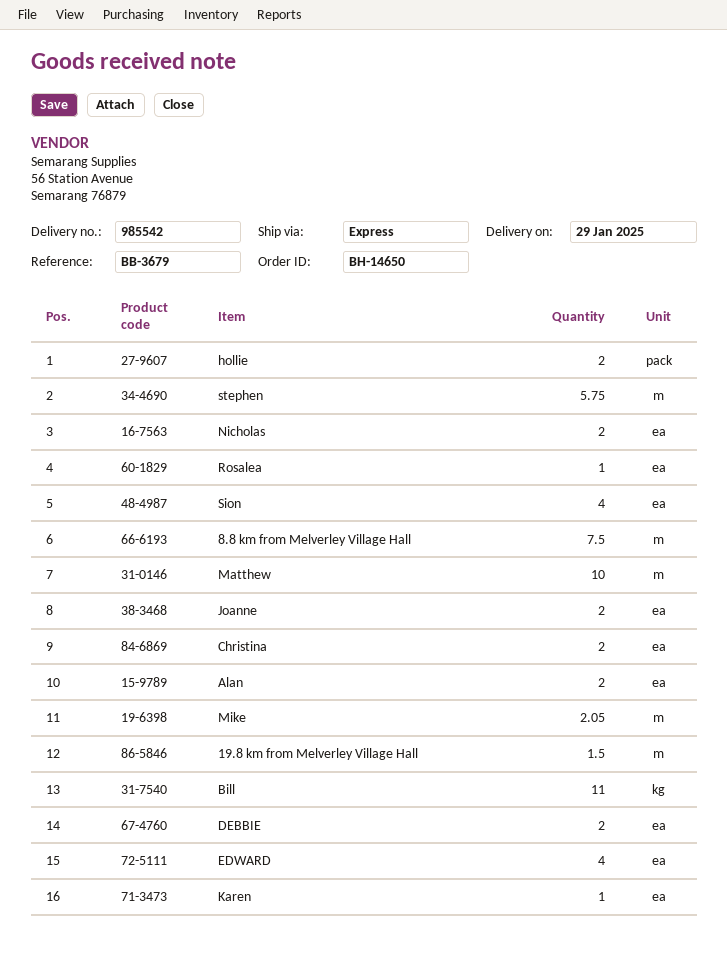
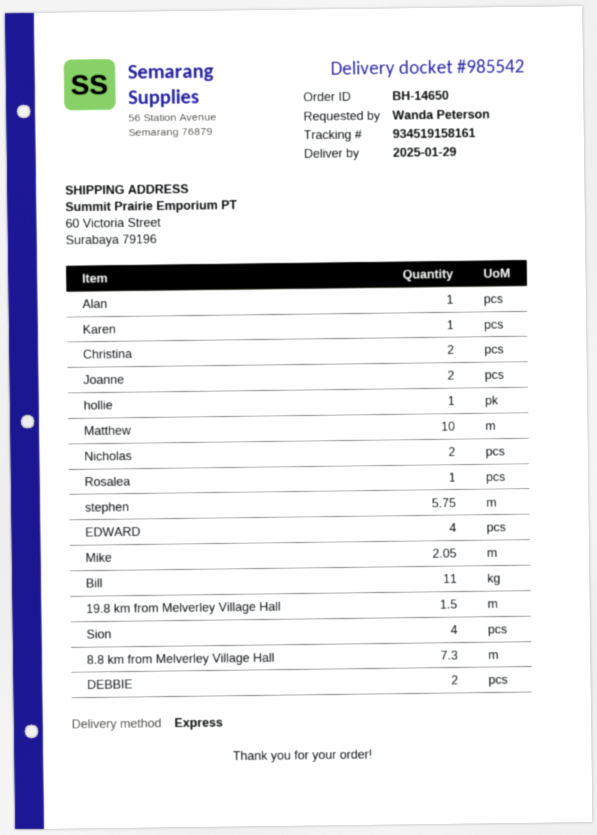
hollie: 2 -> 1
8.8 km from Melverley Village Hall: 7.5 -> 7.3
Alan: 2 -> 1

